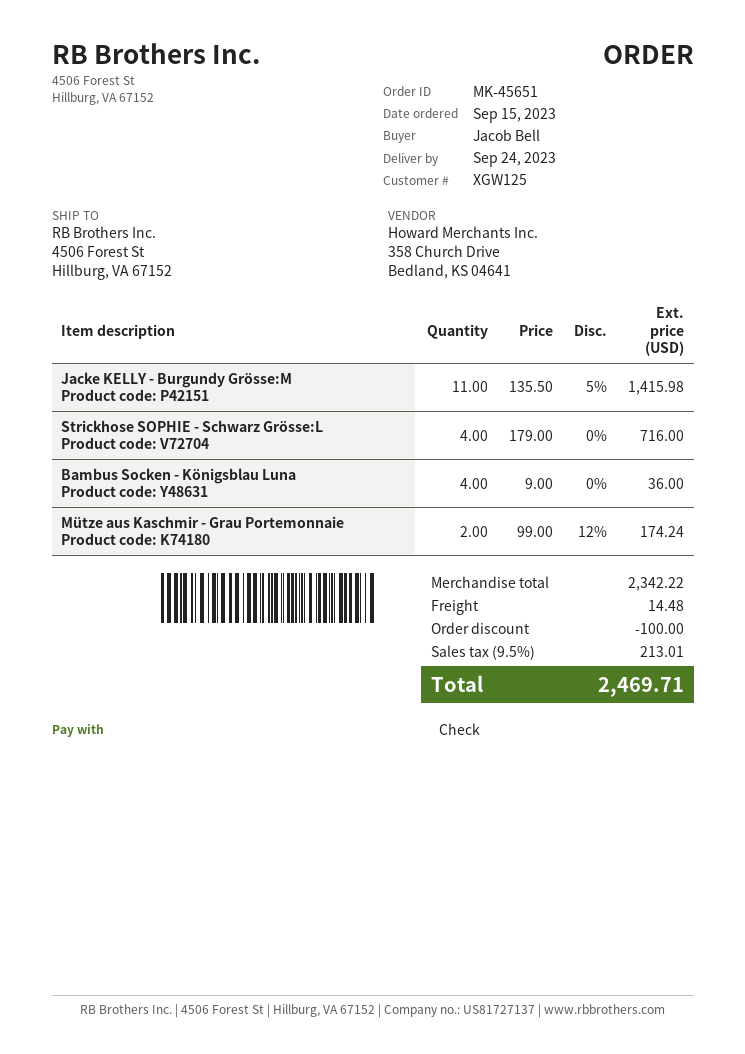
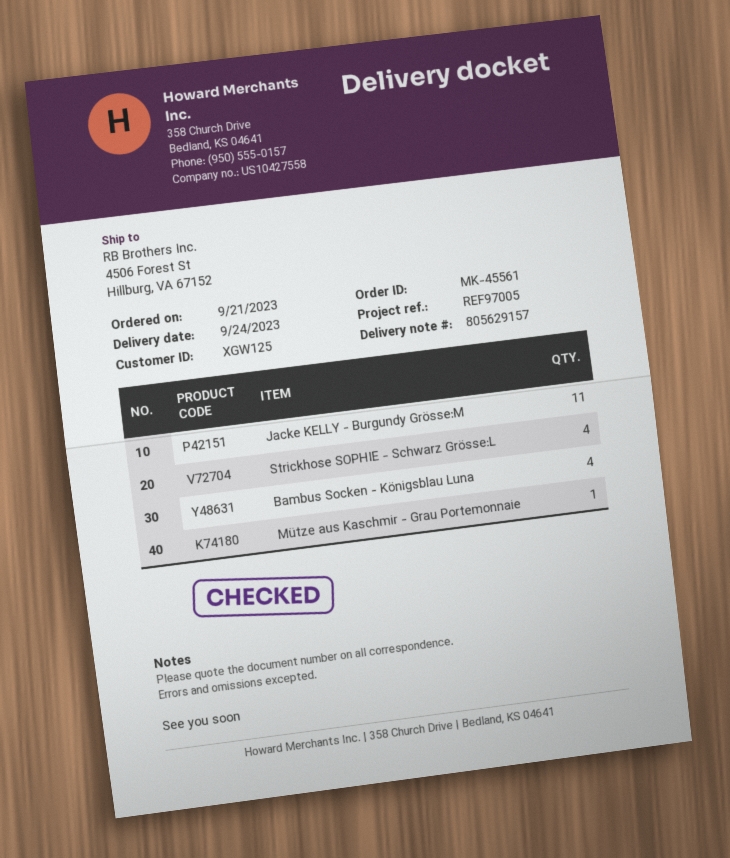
order number: MK-45651 -> MK-45561
order date: 2023-09-15 -> 2023-09-21
Mütze aus Kaschmir - Grau Portemonnaie: 2 -> 1

